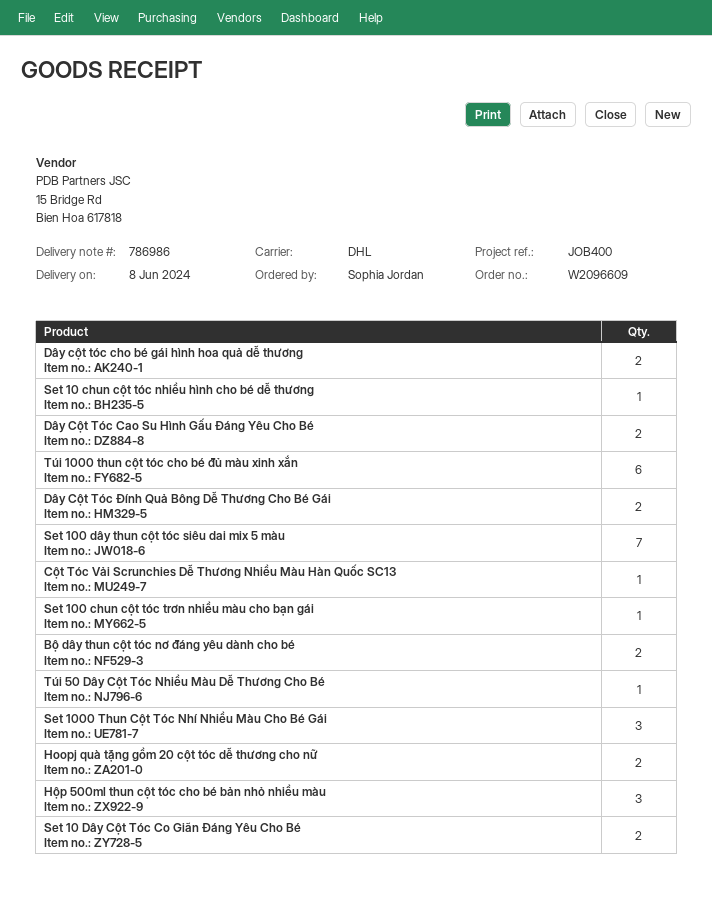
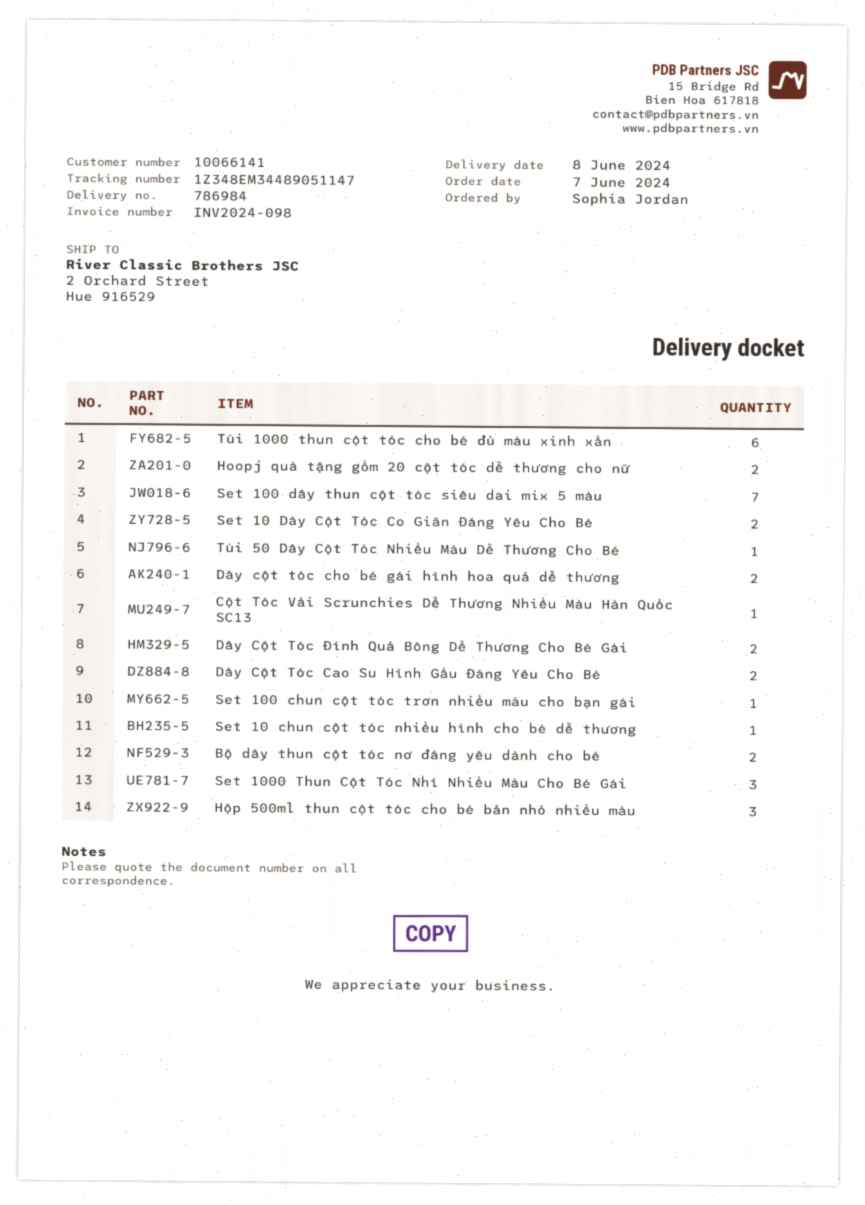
delivery note number: 786986 -> 786984

